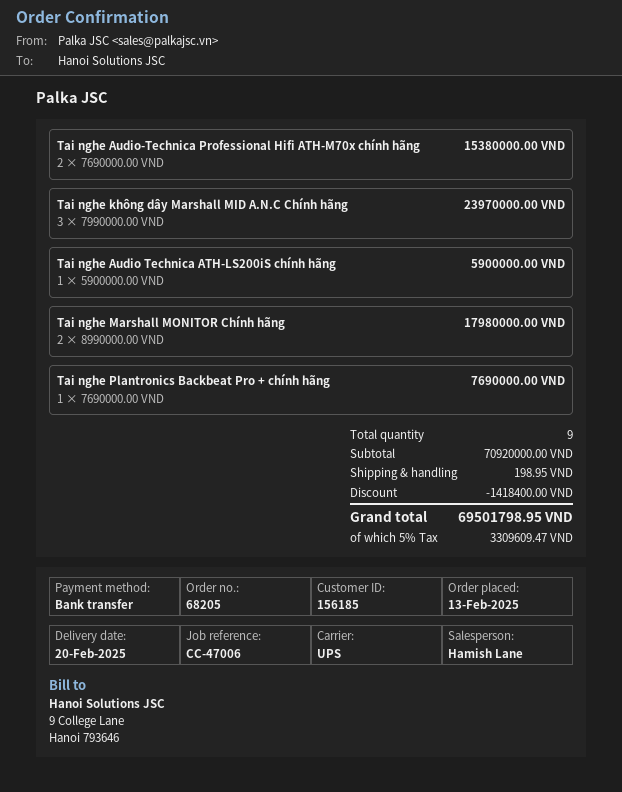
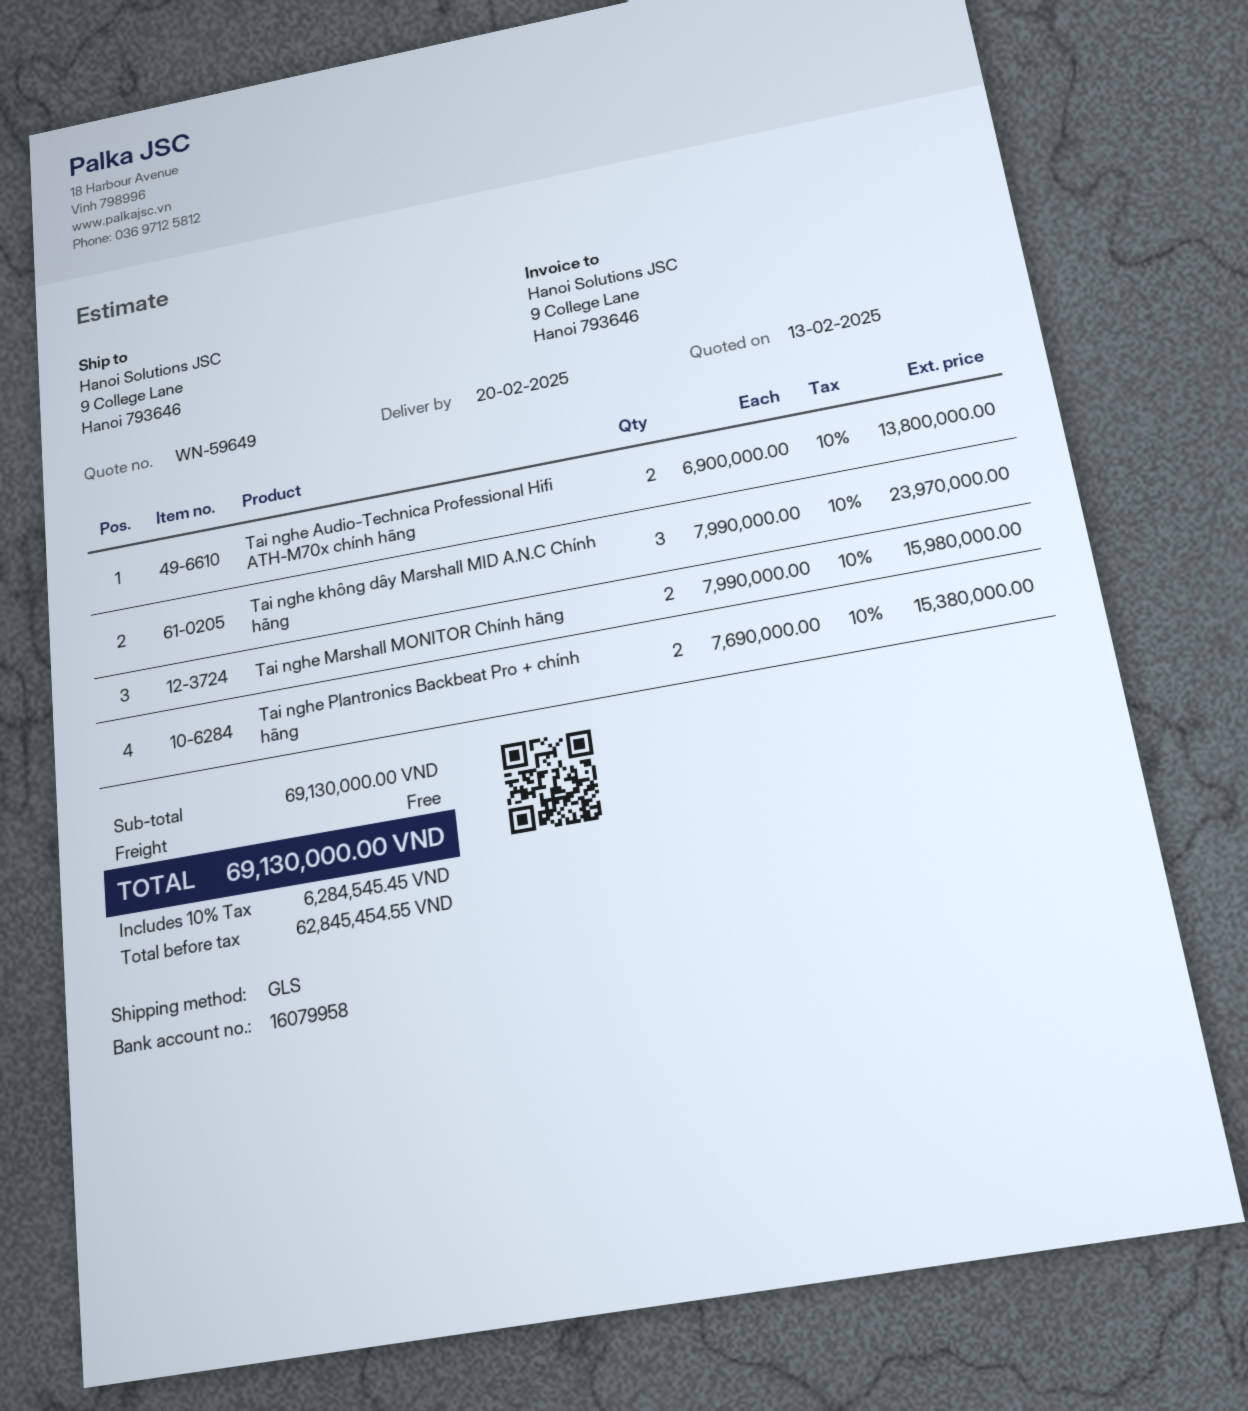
shipping method: UPS -> GLS
Tai nghe Audio-Technica Professional Hifi ATH-M70x chính hãng: 2 x 7690000.00 = 15380000.00 -> 2 x 6900000.00 = 13800000.00
Tai nghe Audio Technica ATH-LS200iS chính hãng: 1 x 5900000.00 = 5900000.00 -> none
Tai nghe Marshall MONITOR Chính hãng: 2 x 8990000.00 = 17980000.00 -> 2 x 7990000.00 = 15980000.00
Tai nghe Plantronics Backbeat Pro + chính hãng: 1 x 7690000.00 = 7690000.00 -> 2 x 7690000.00 = 15380000.00
subtotal: 70920000.00 -> 69130000.00
discount: 1418400.00 -> none
shipping: 198.95 -> 0.00
tax: 5% = 3309609.47 -> 10% = 6284545.45
total: 69501798.95 -> 69130000.00

